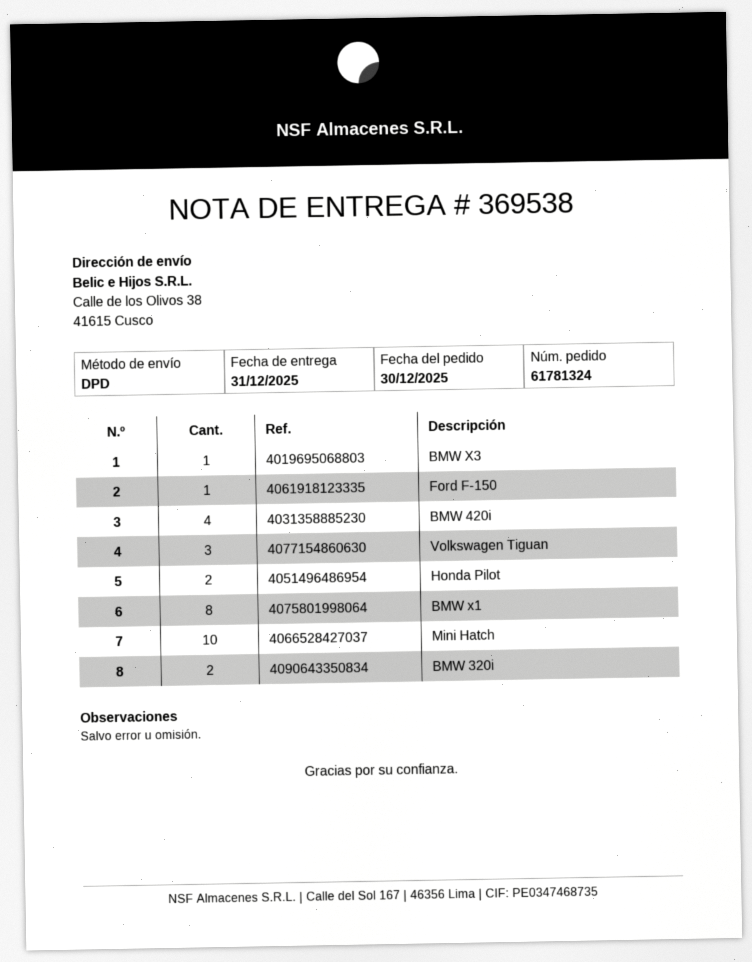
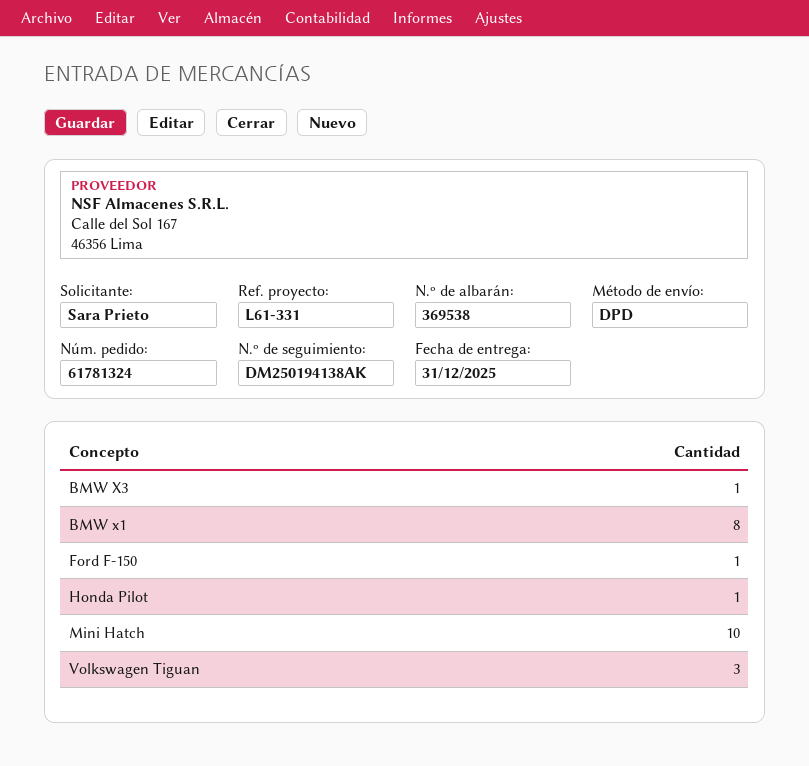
BMW 420i: 4 -> none
Honda Pilot: 2 -> 1
BMW 320i: 2 -> none

